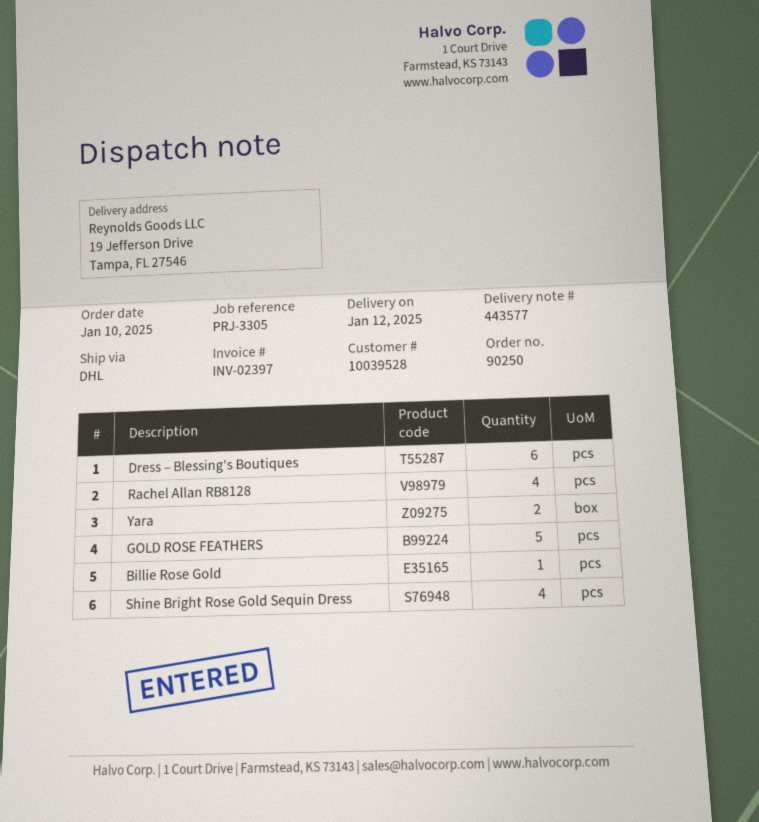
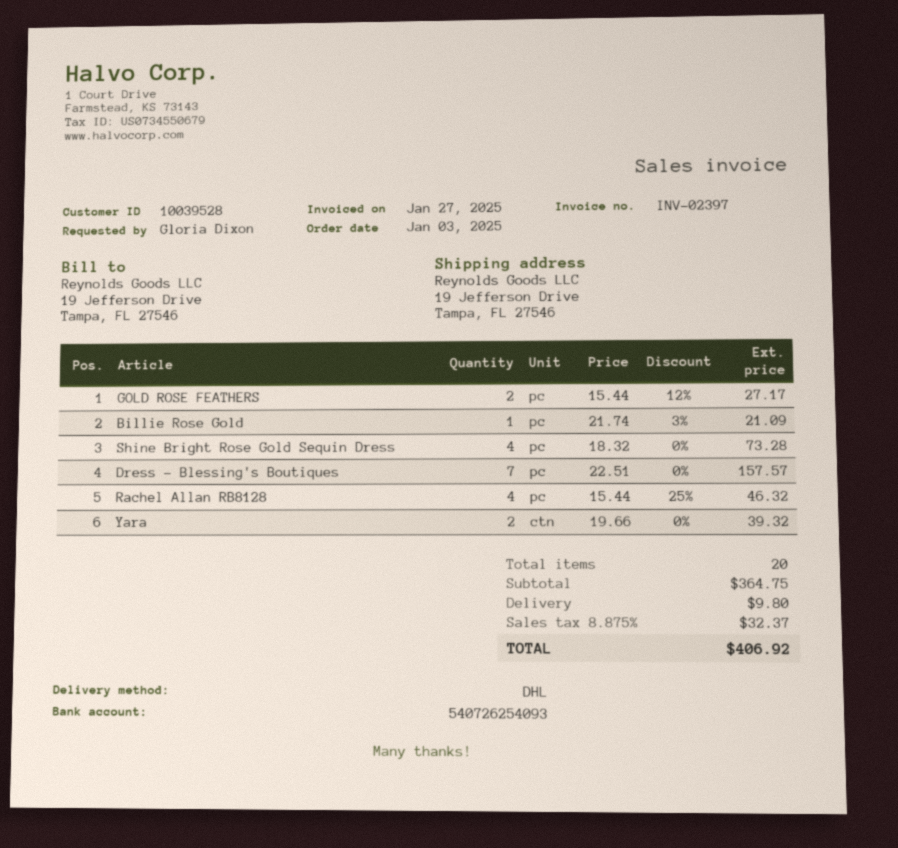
order date: 2025-01-10 -> 2025-01-03
Dress – Blessing's Boutiques: 6 -> 7
GOLD ROSE FEATHERS: 5 -> 2

